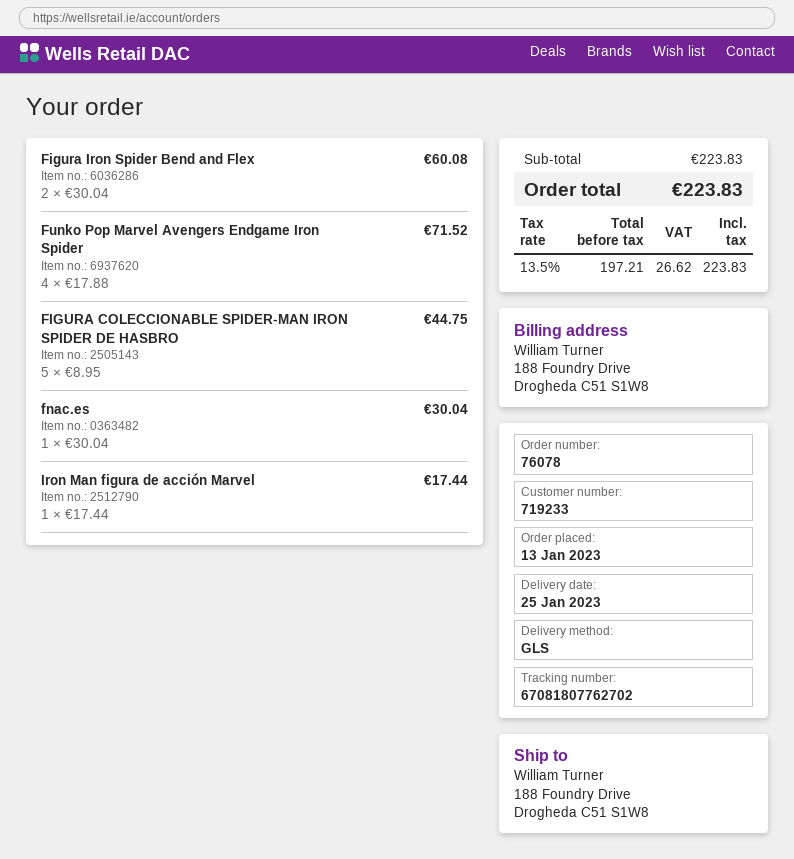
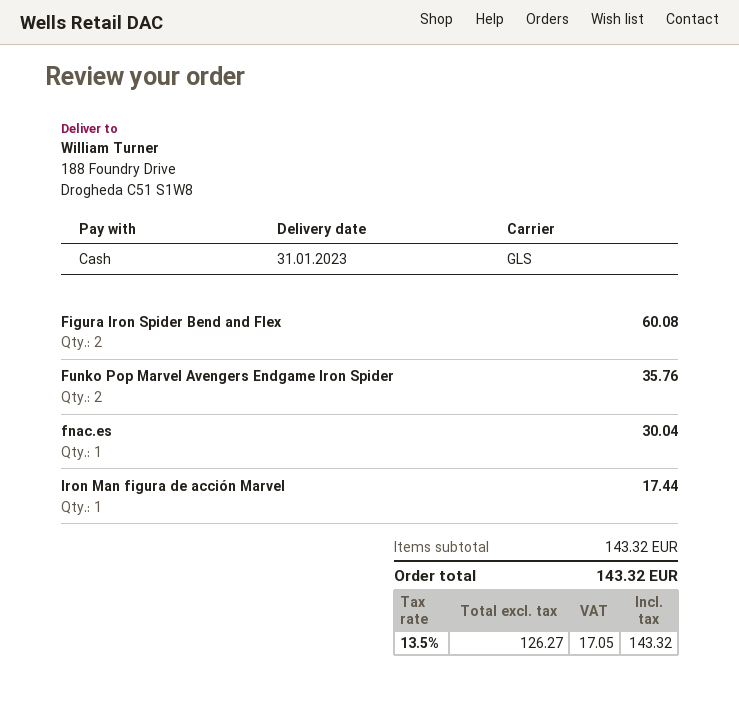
delivery date: 2023-01-25 -> 2023-01-31
Funko Pop Marvel Avengers Endgame Iron Spider: 4 for 71.52 -> 2 for 35.76
FIGURA COLECCIONABLE SPIDER-MAN IRON SPIDER DE HASBRO: 5 for 44.75 -> none
subtotal: 223.83 -> 143.32
net: 197.21 -> 126.27
tax: 13.5% = 26.62 -> 13.5% = 17.05
total: 223.83 -> 143.32

